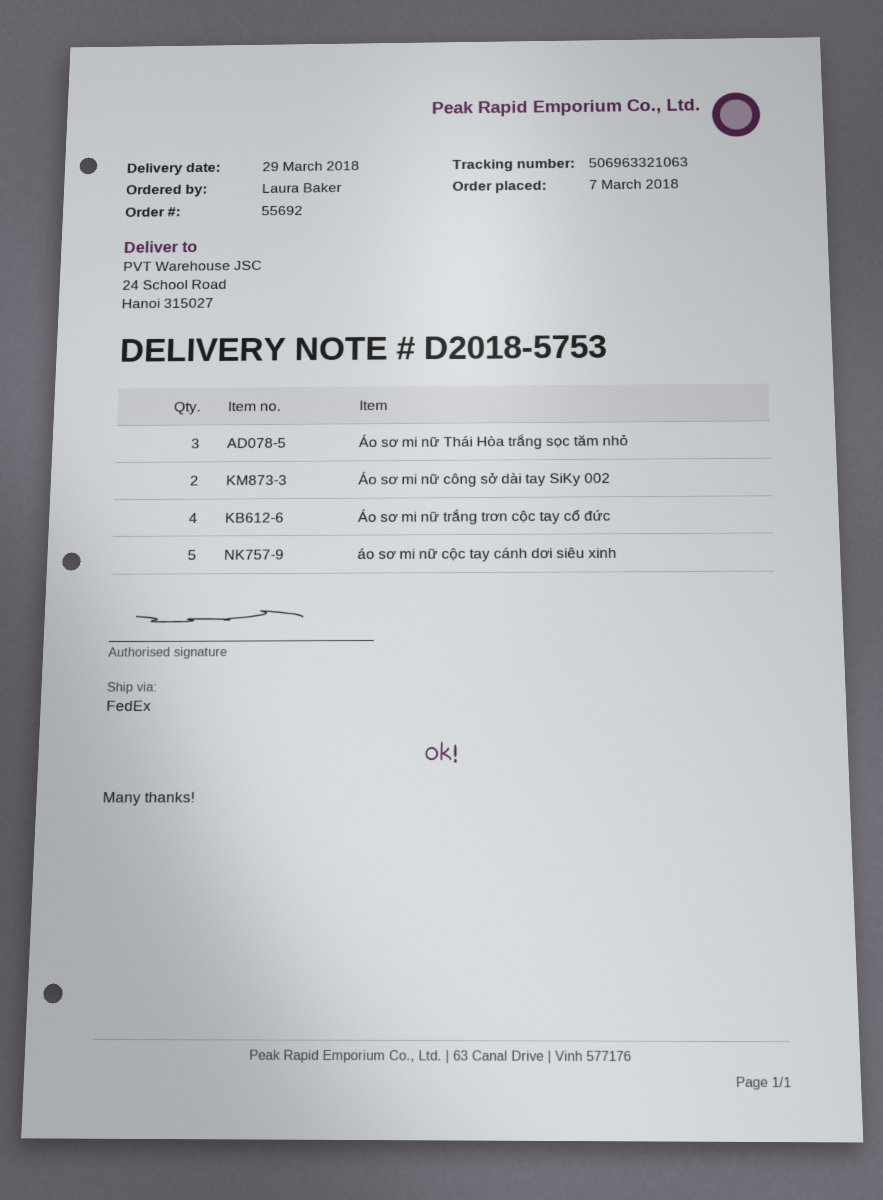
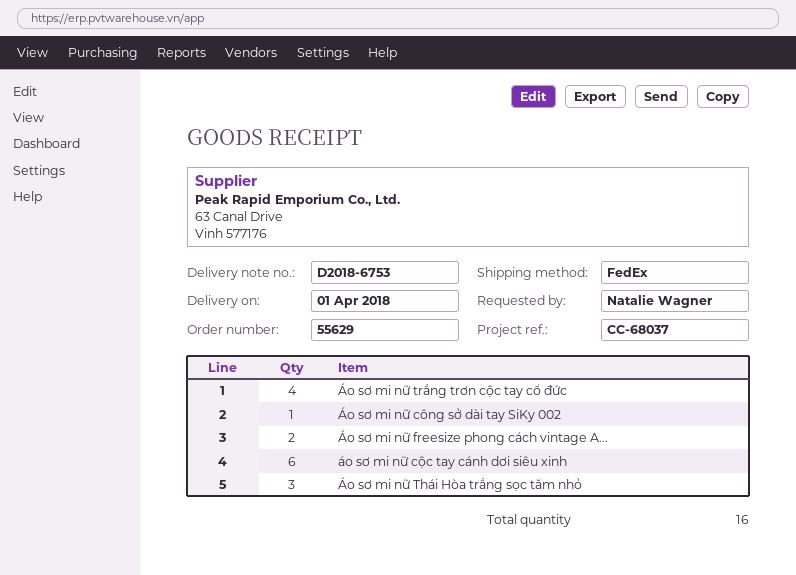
order number: 55692 -> 55629
delivery note number: D2018-5753 -> D2018-6753
delivery date: 2018-03-29 -> 2018-04-01
ordered by: Laura Baker -> Natalie Wagner
Áo sơ mi nữ công sở dài tay SiKy 002: 2 -> 1
áo sơ mi nữ cộc tay cánh dơi siêu xinh: 5 -> 6
Áo sơ mi nữ freesize phong cách vintage A...: none -> 2

